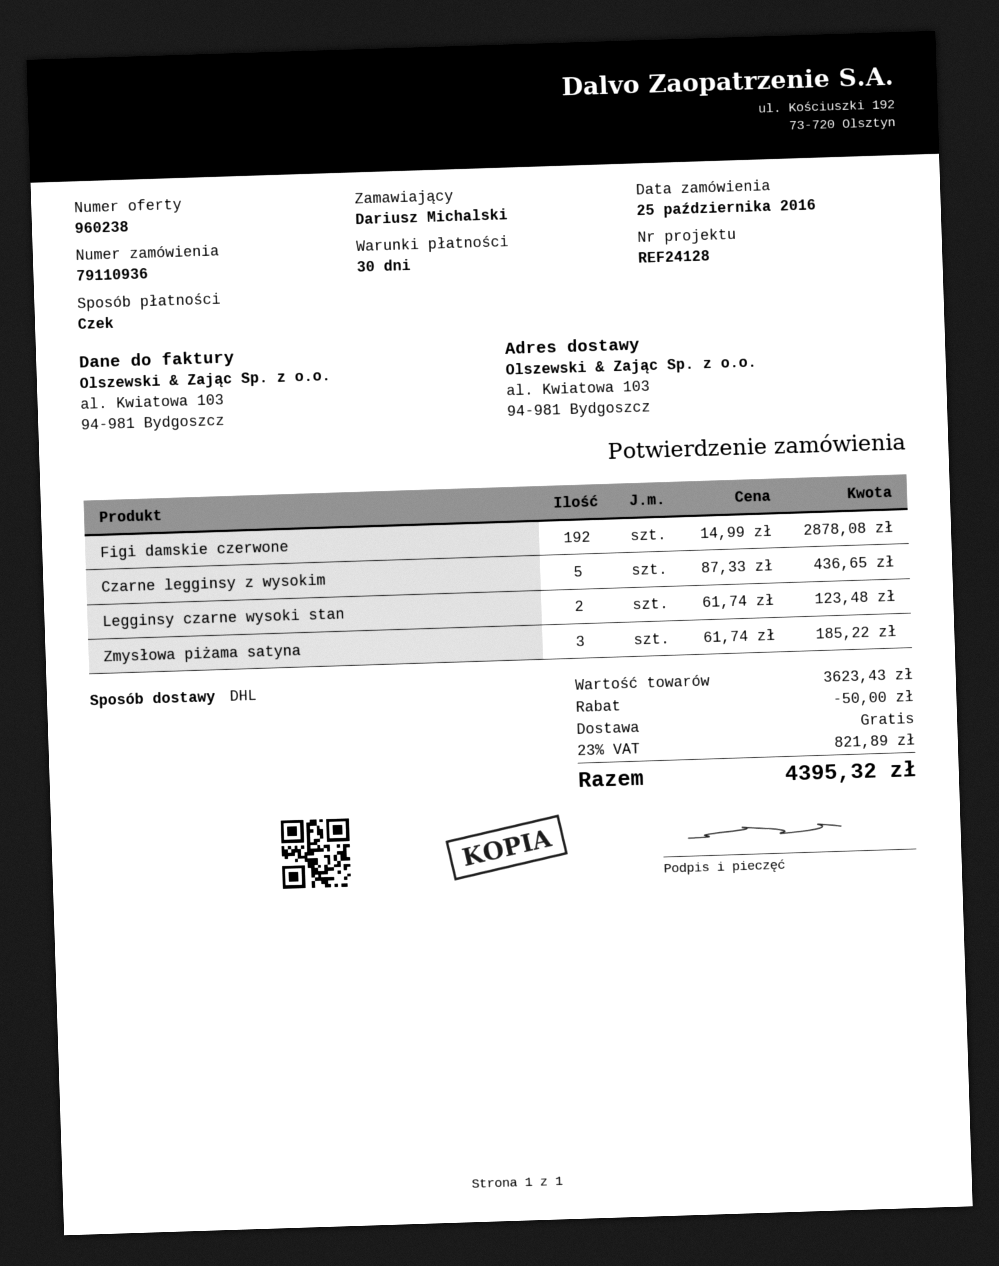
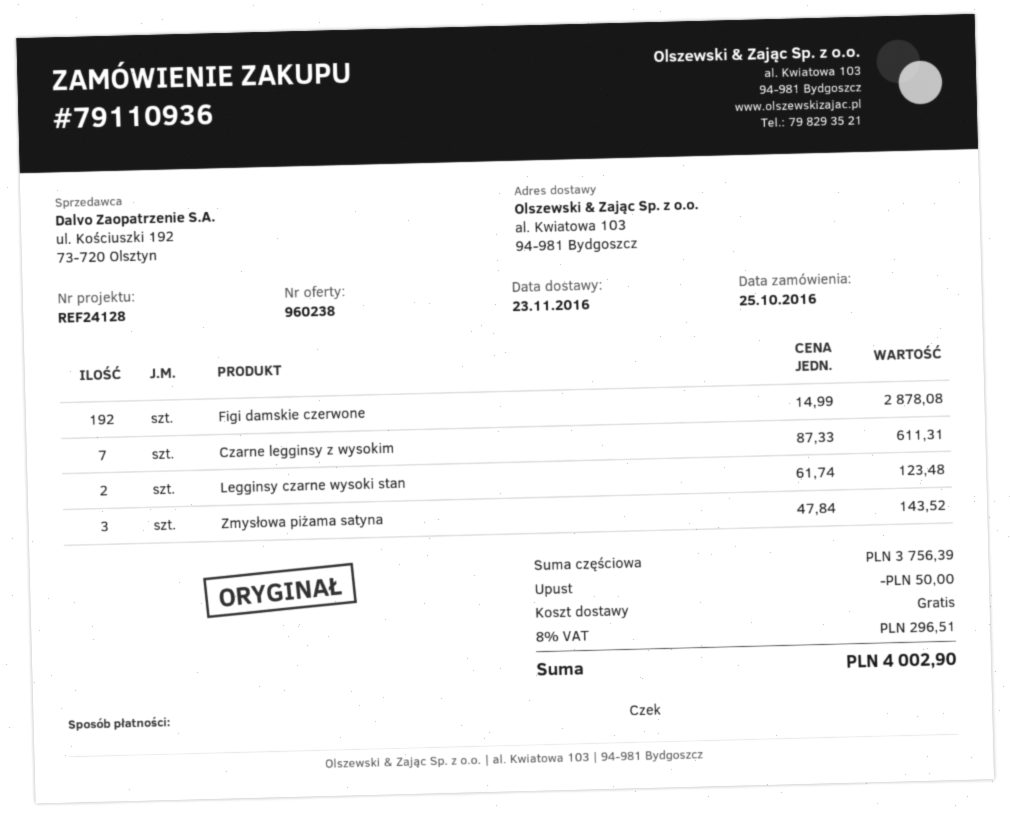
Czarne legginsy z wysokim: 5 x 87.33 = 436.65 -> 7 x 87.33 = 611.31
Zmysłowa piżama satyna: 3 x 61.74 = 185.22 -> 3 x 47.84 = 143.52
subtotal: 3623.43 -> 3756.39
tax: 23% = 821.89 -> 8% = 296.51
total: 4395.32 -> 4002.90

